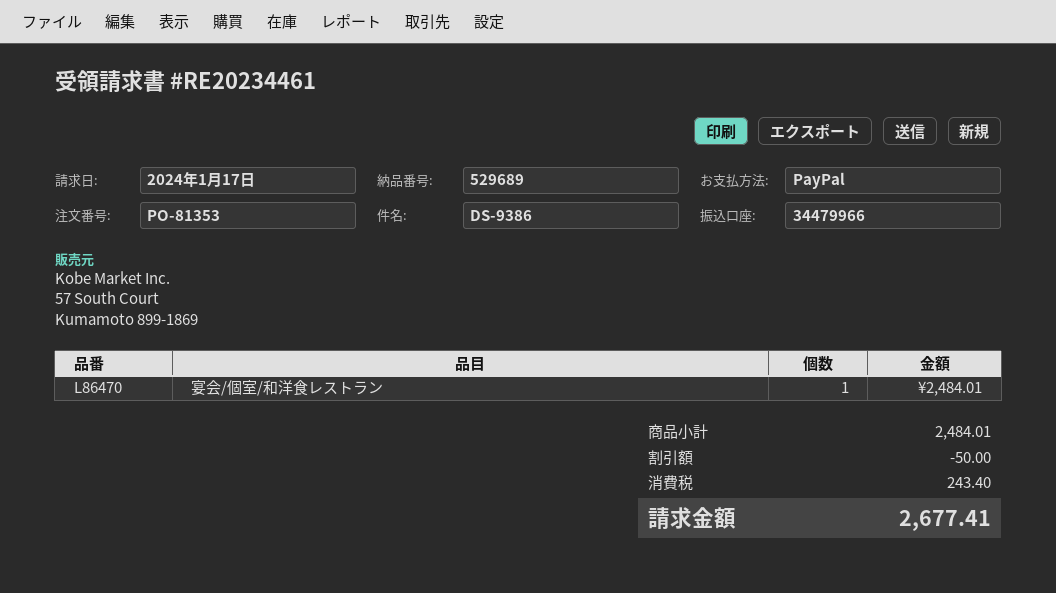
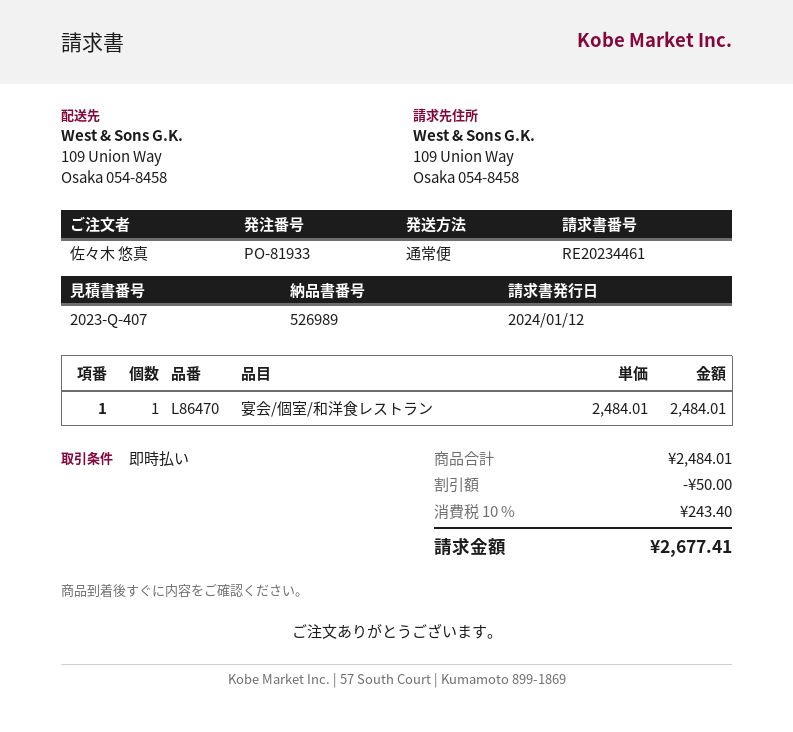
order number: PO-81353 -> PO-81933
delivery note number: 529689 -> 526989
invoice date: 2024-01-17 -> 2024-01-12

